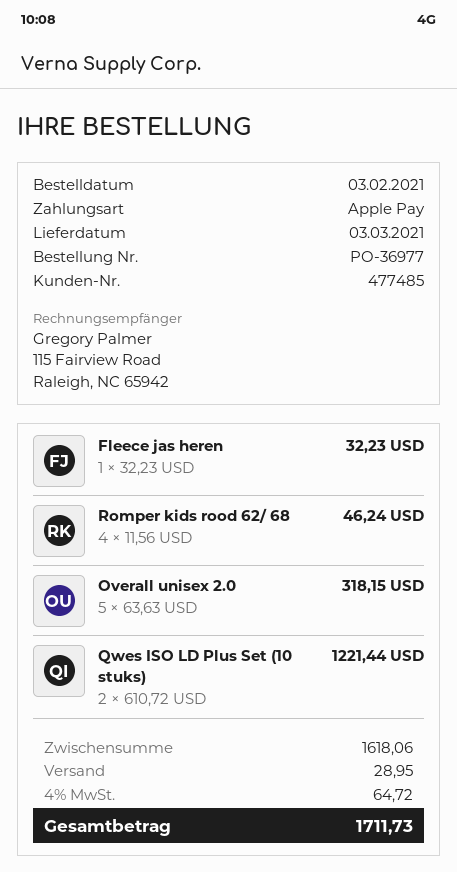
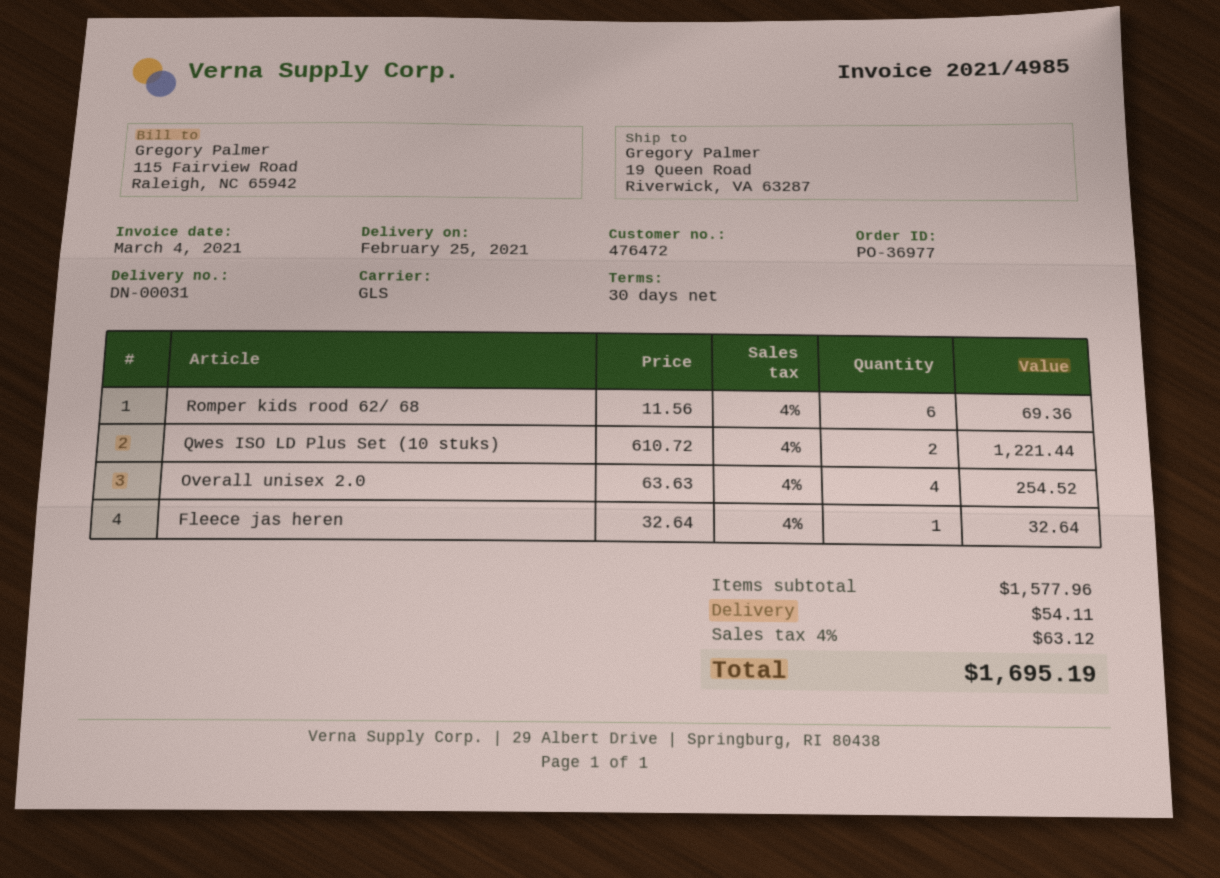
delivery date: 2021-03-03 -> 2021-02-25
customer number: 477485 -> 476472
Fleece jas heren: 1 x 32.23 = 32.23 -> 1 x 32.64 = 32.64
Romper kids rood 62/ 68: 4 x 11.56 = 46.24 -> 6 x 11.56 = 69.36
Overall unisex 2.0: 5 x 63.63 = 318.15 -> 4 x 63.63 = 254.52
subtotal: 1618.06 -> 1577.96
shipping: 28.95 -> 54.11
tax: 4% = 64.72 -> 4% = 63.12
total: 1711.73 -> 1695.19

